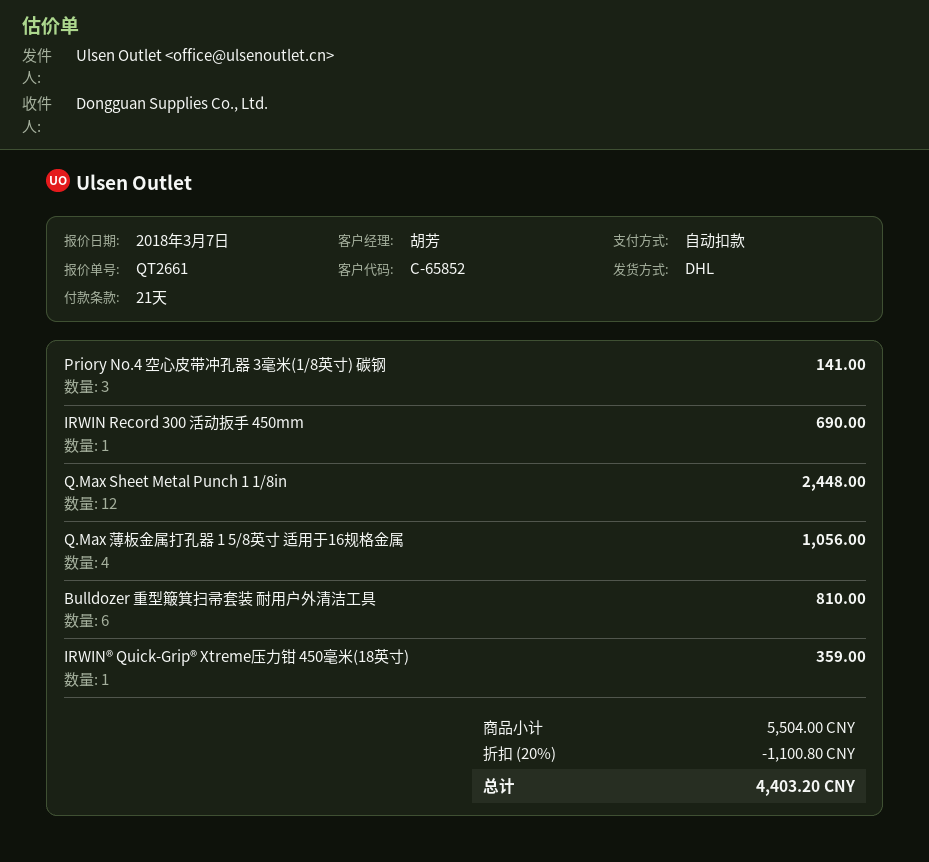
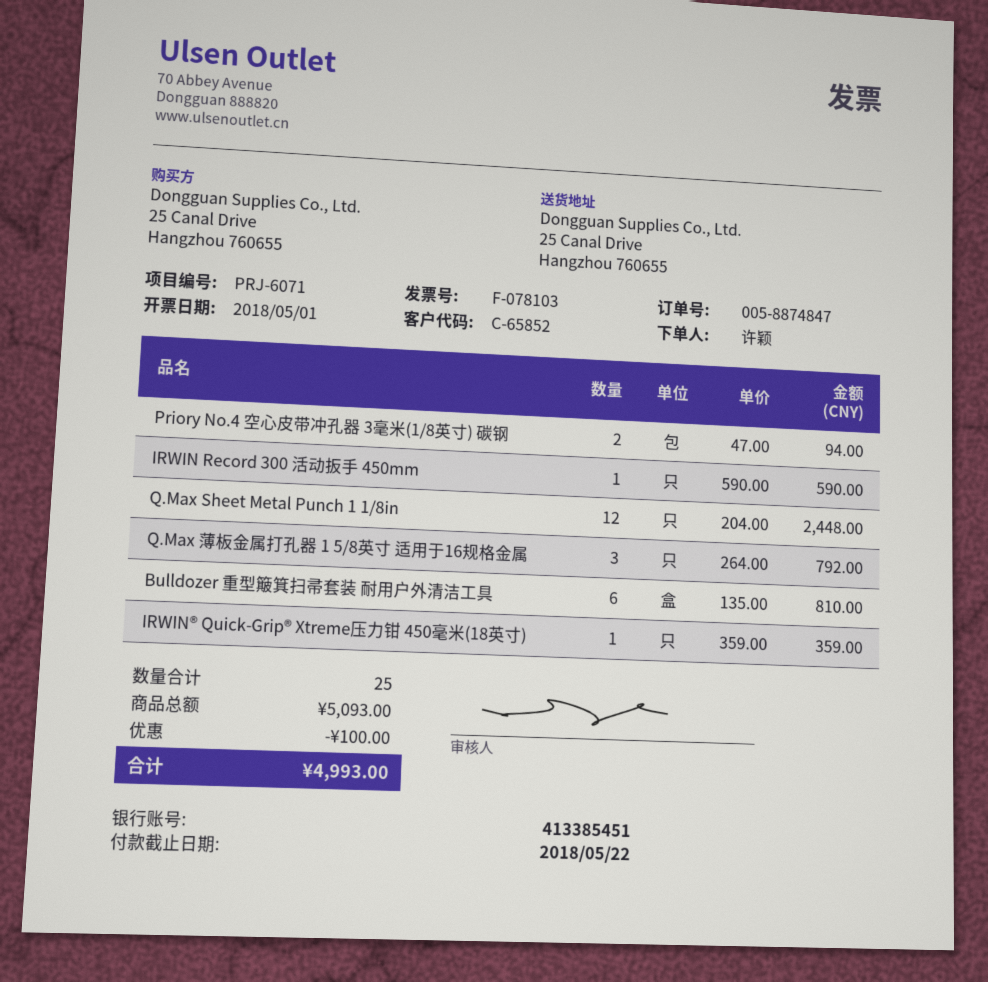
Priory No.4 空心皮带冲孔器 3毫米(1/8英寸) 碳钢: 3 for 141.00 -> 2 for 94.00
IRWIN Record 300 活动扳手 450mm: 1 for 690.00 -> 1 for 590.00
Q.Max 薄板金属打孔器 1 5/8英寸 适用于16规格金属: 4 for 1056.00 -> 3 for 792.00
subtotal: 5504.00 -> 5093.00
discount: 1100.80 -> 100.00
total: 4403.20 -> 4993.00

